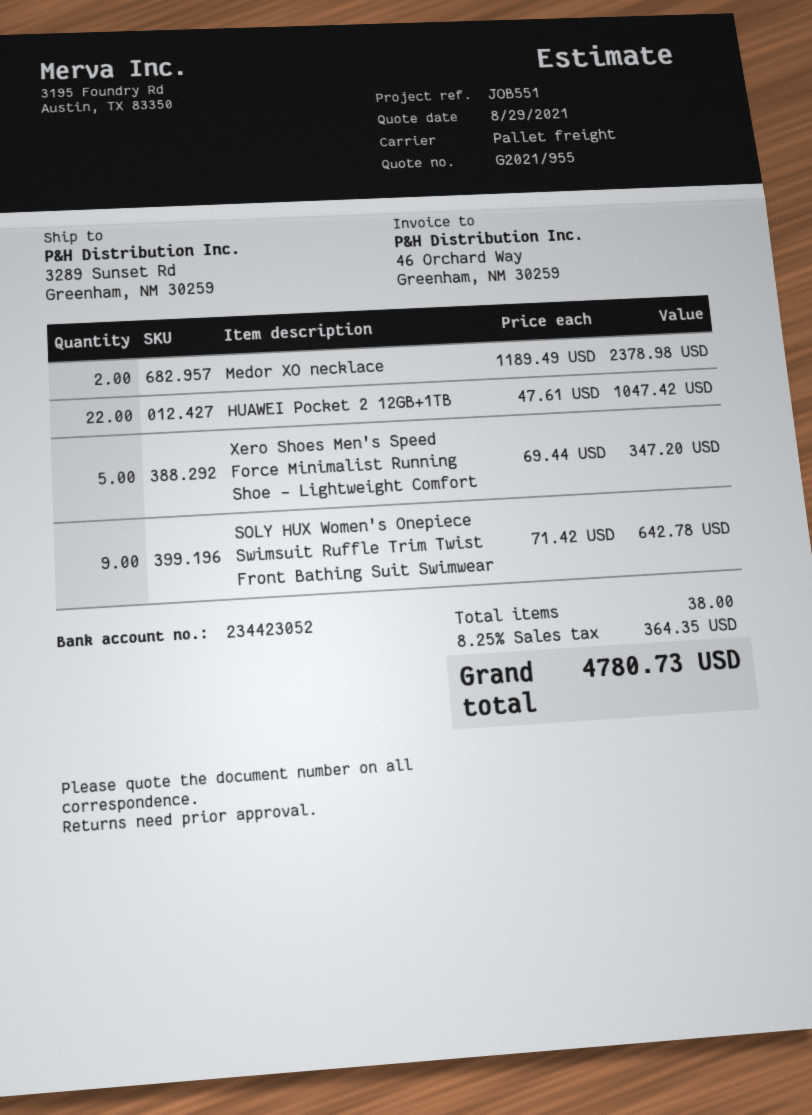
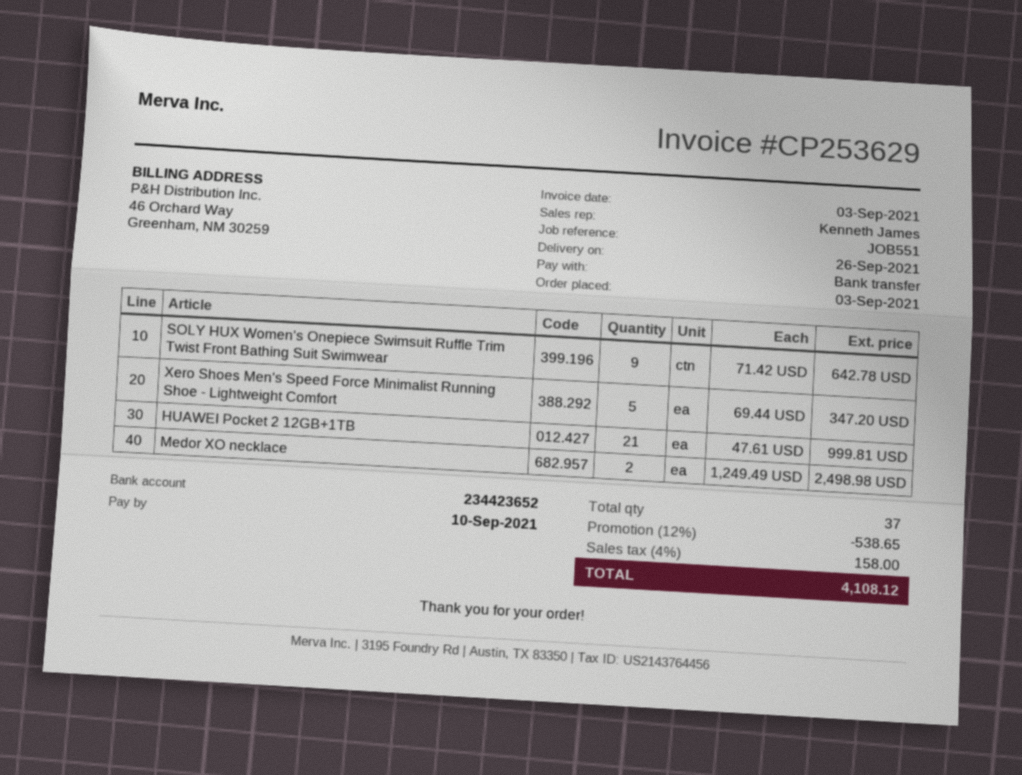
bank account: 234423052 -> 234423652
Medor XO necklace: 2 x 1189.49 = 2378.98 -> 2 x 1249.49 = 2498.98
HUAWEI Pocket 2 12GB+1TB: 22 x 47.61 = 1047.42 -> 21 x 47.61 = 999.81
total quantity: 38 -> 37
discount: none -> 12% = 538.65
tax: 8.25% = 364.35 -> 4% = 158.00
total: 4780.73 -> 4108.12

